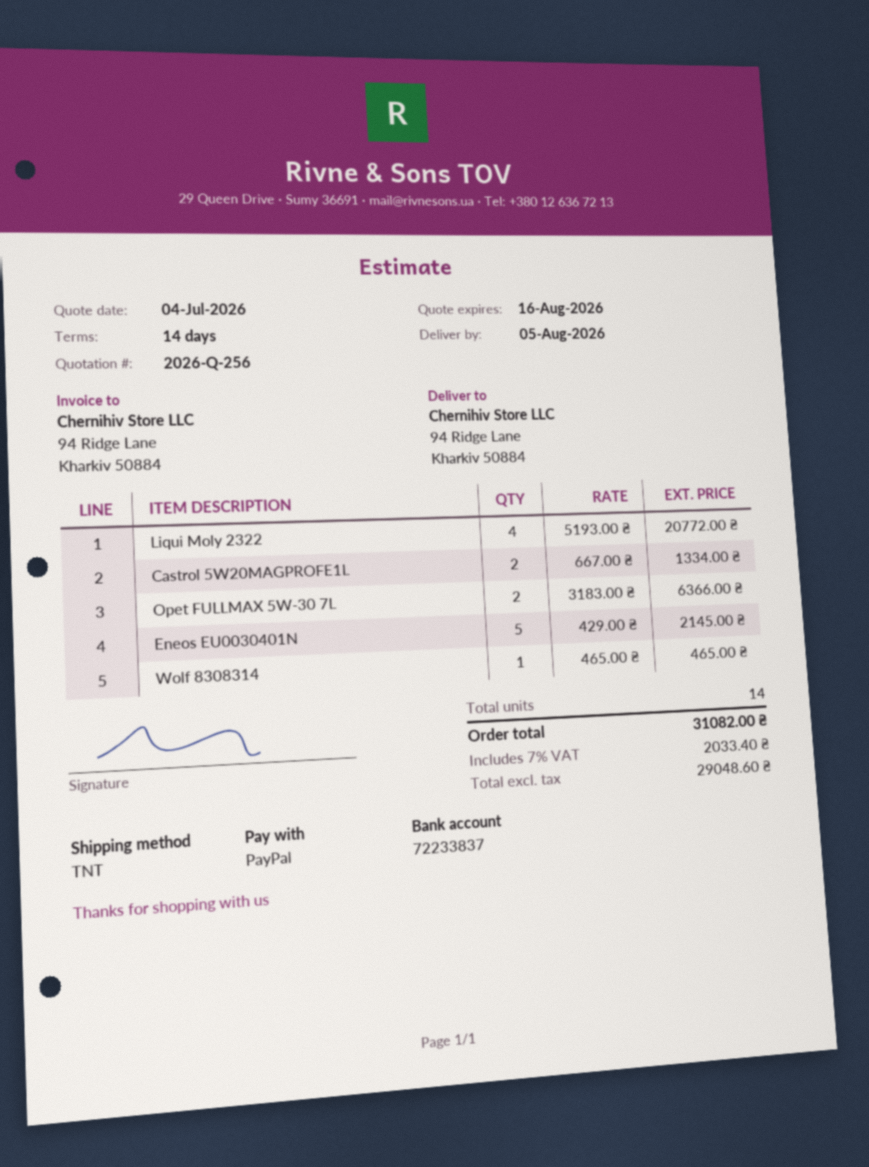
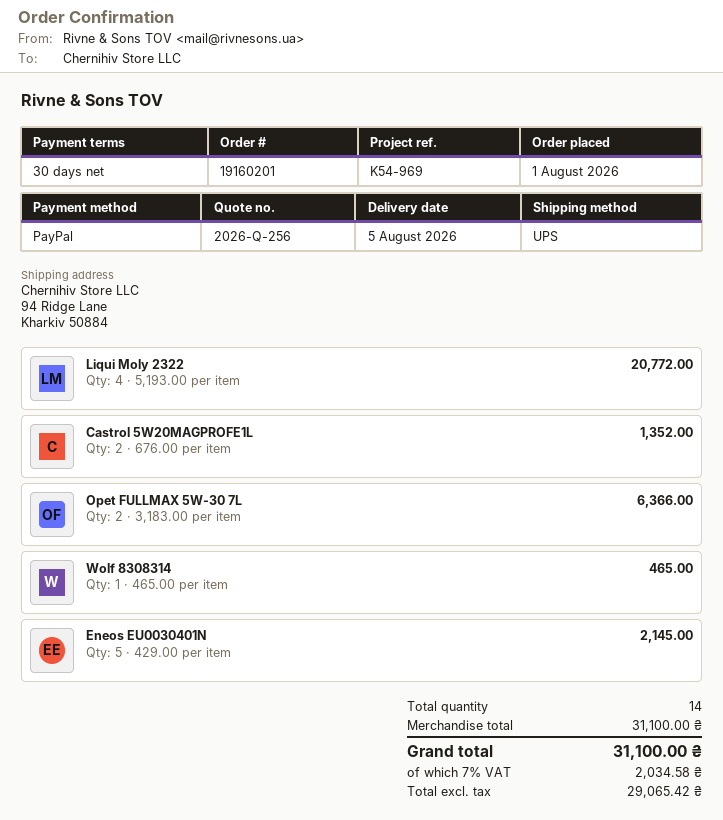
payment terms: 14 days -> 30 days
shipping method: TNT -> UPS
Castrol 5W20MAGPROFE1L: 2 x 667.00 = 1334.00 -> 2 x 676.00 = 1352.00
net: 29048.60 -> 29065.42
tax: 7% = 2033.40 -> 7% = 2034.58
total: 31082.00 -> 31100.00

